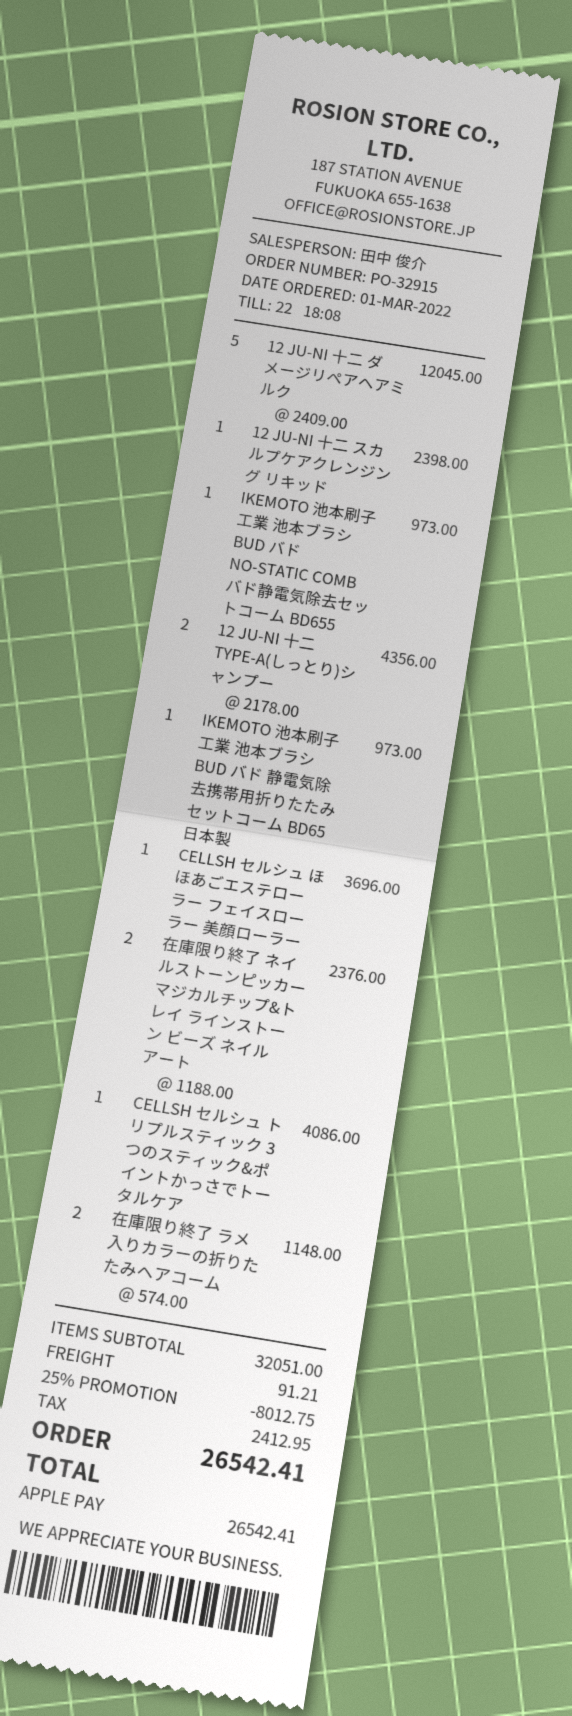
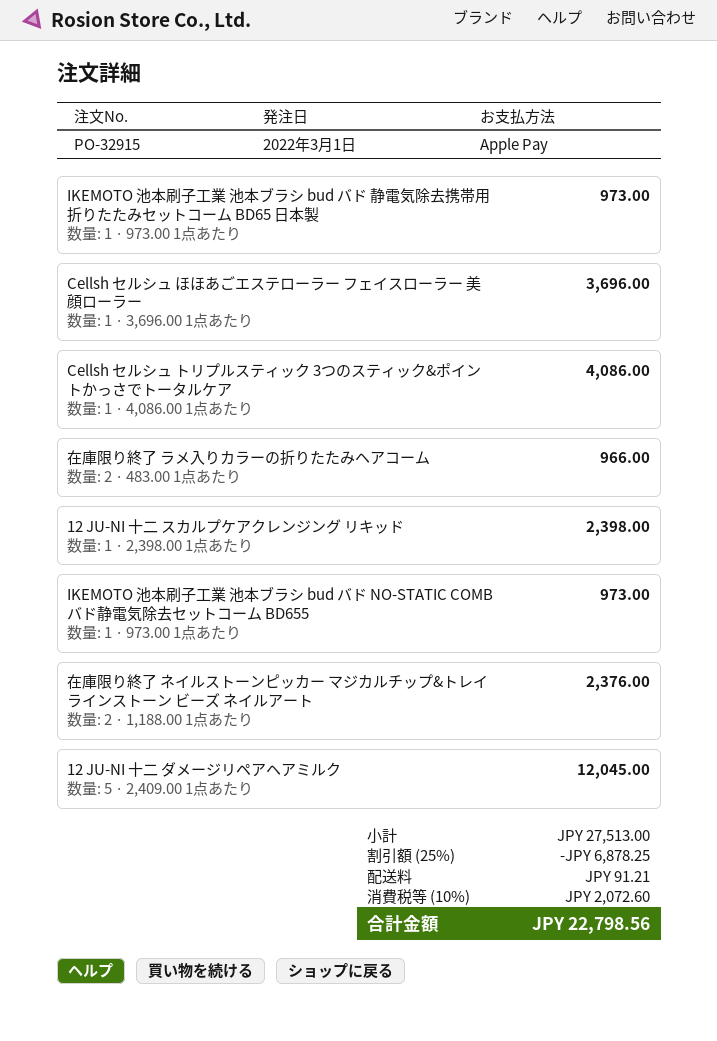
12 JU-NI 十二 TYPE-A(しっとり)シャンプー: 2 x 2178.00 = 4356.00 -> none
在庫限り終了 ラメ入りカラーの折りたたみヘアコーム: 2 x 574.00 = 1148.00 -> 2 x 483.00 = 966.00
subtotal: 32051.00 -> 27513.00
discount: 25% = 8012.75 -> 25% = 6878.25
tax: 2412.95 -> 2072.60
total: 26542.41 -> 22798.56

